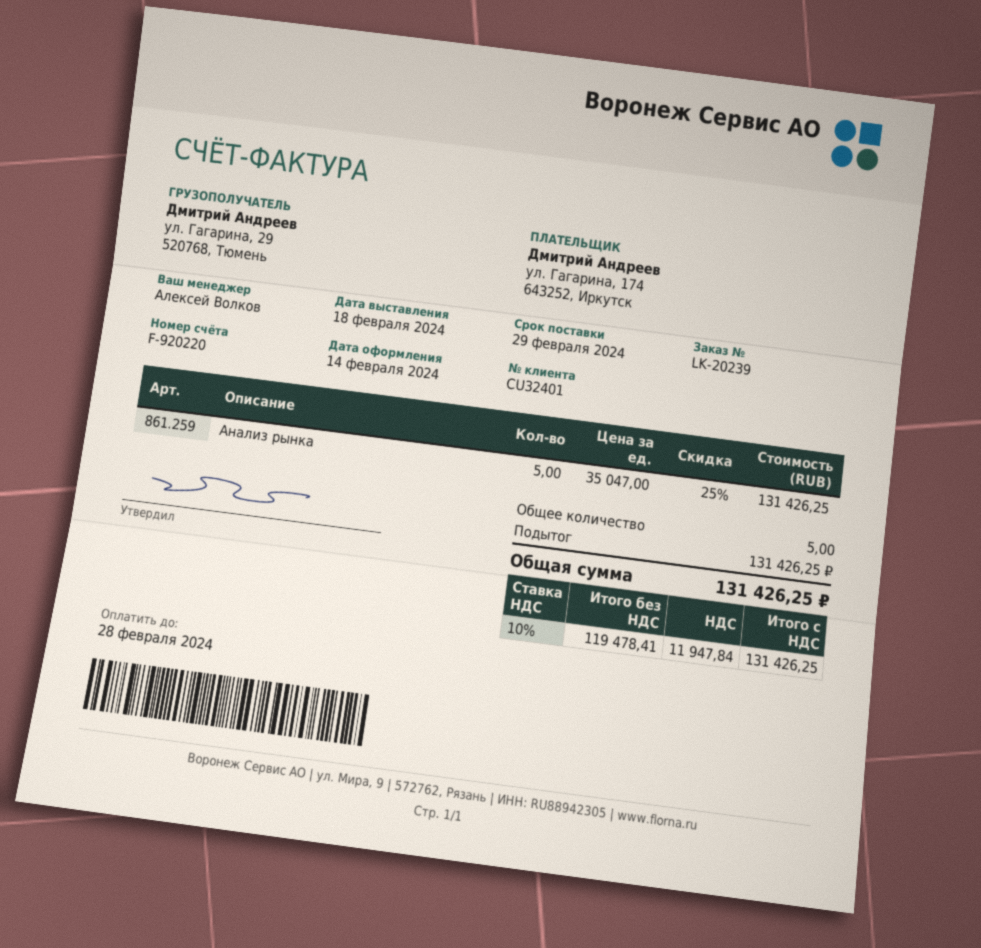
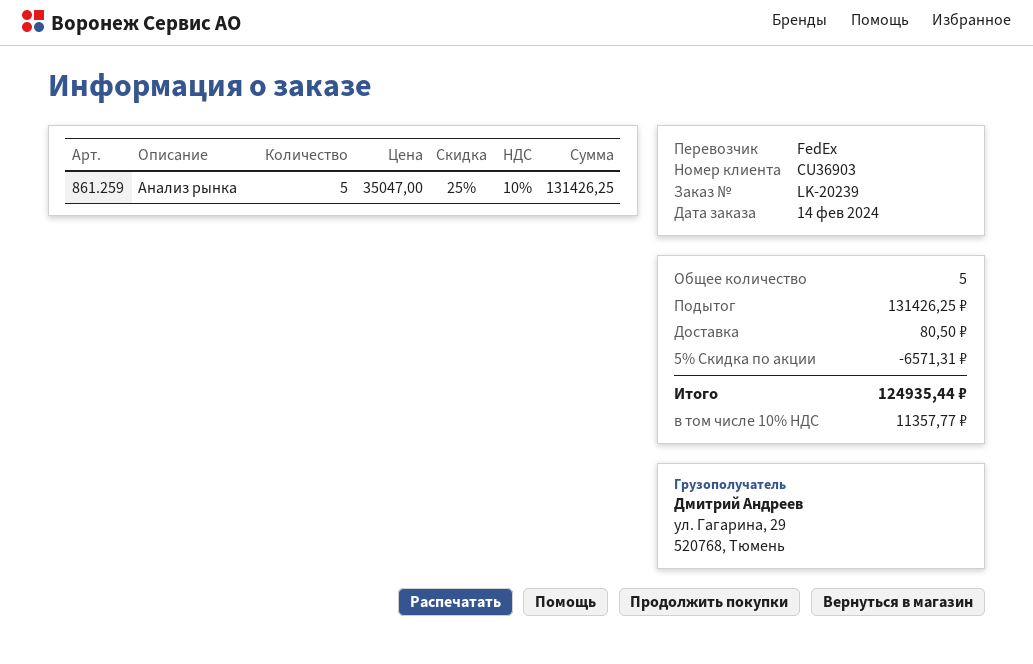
customer number: CU32401 -> CU36903
discount: none -> 5% = 6571.31
shipping: none -> 80.50
tax: 10% = 11947.84 -> 10% = 11357.77
total: 131426.25 -> 124935.44

